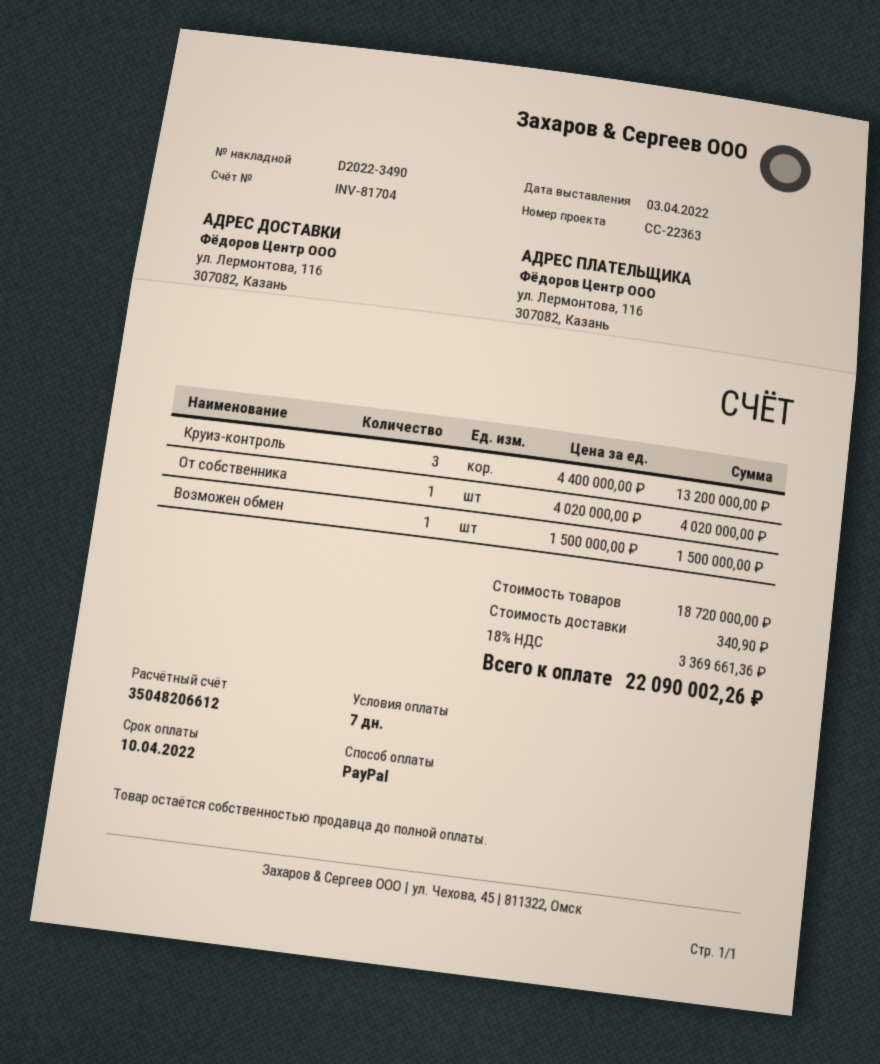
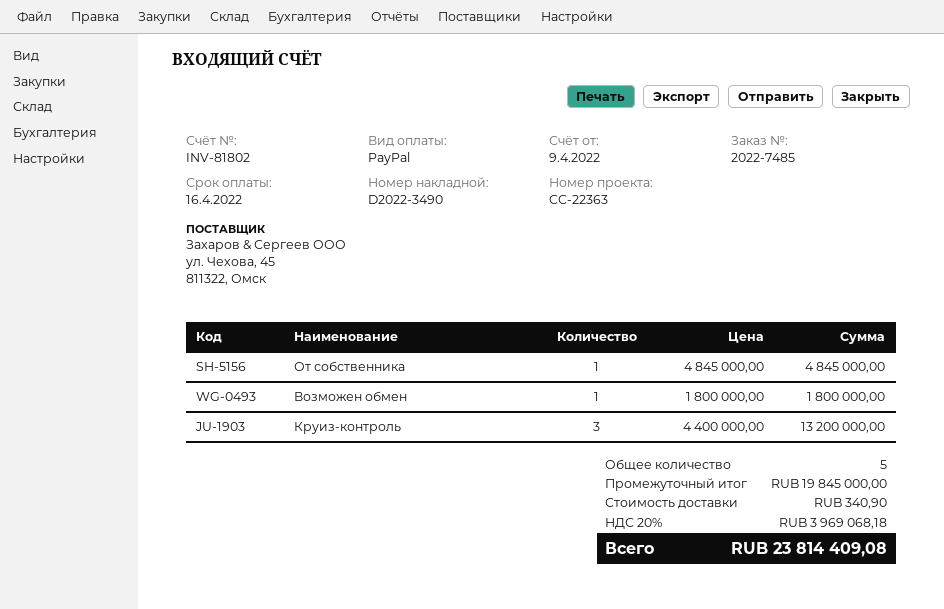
invoice number: INV-81704 -> INV-81802
invoice date: 2022-04-03 -> 2022-04-09
due date: 2022-04-10 -> 2022-04-16
От собственника: 1 x 4020000.00 = 4020000.00 -> 1 x 4845000.00 = 4845000.00
Возможен обмен: 1 x 1500000.00 = 1500000.00 -> 1 x 1800000.00 = 1800000.00
subtotal: 18720000.00 -> 19845000.00
tax: 18% = 3369661.36 -> 20% = 3969068.18
total: 22090002.26 -> 23814409.08

